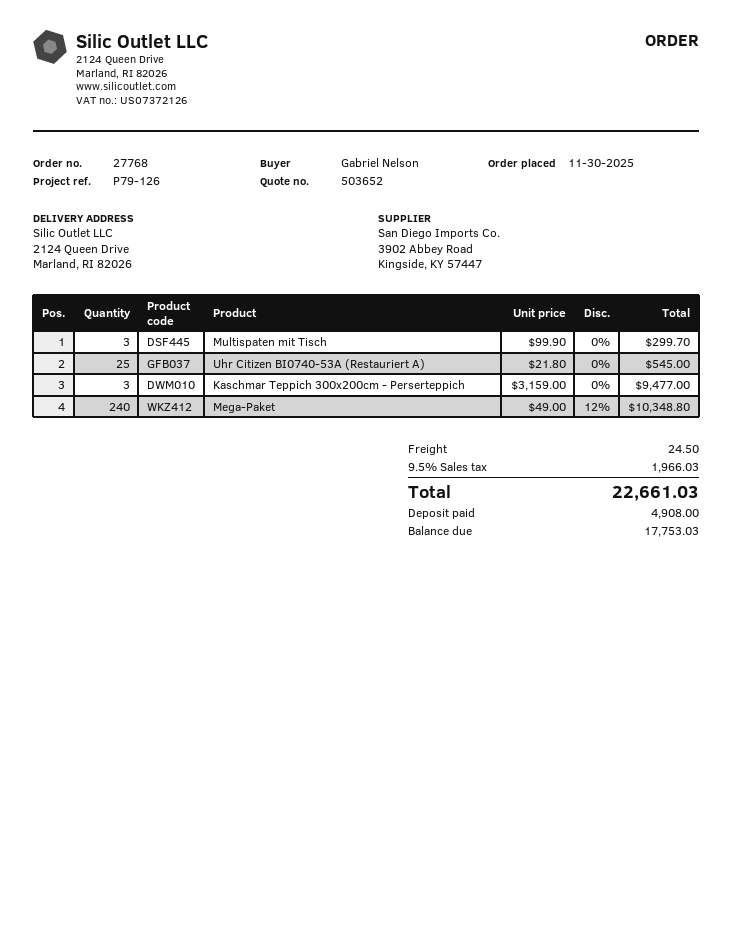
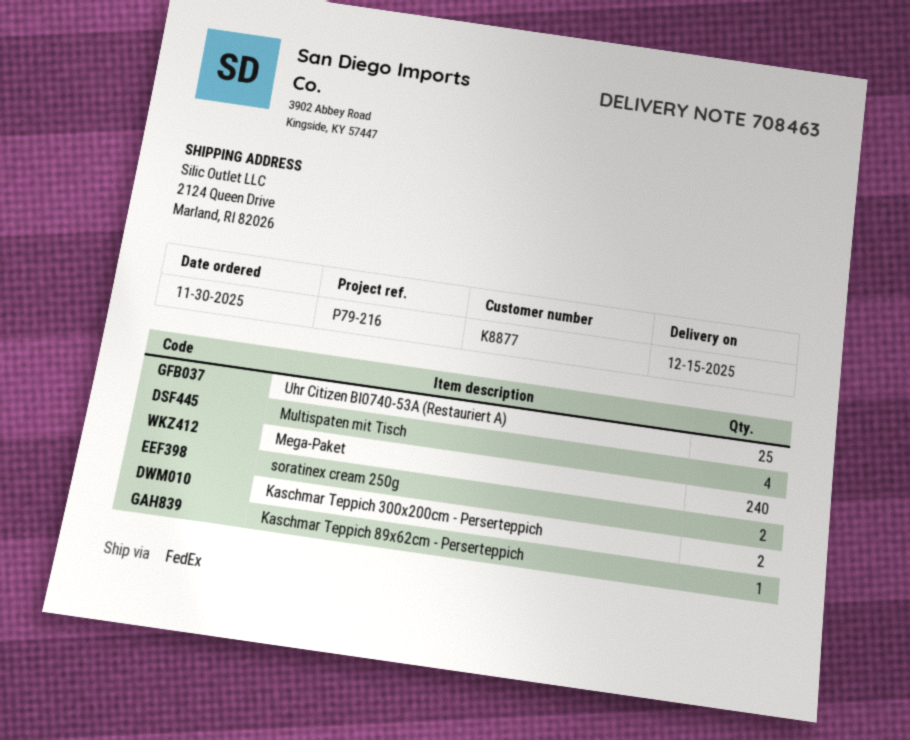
reference: P79-126 -> P79-216
Multispaten mit Tisch: 3 -> 4
Kaschmar Teppich 300x200cm - Perserteppich: 3 -> 2
soratinex cream 250g: none -> 2
Kaschmar Teppich 89x62cm - Perserteppich: none -> 1

